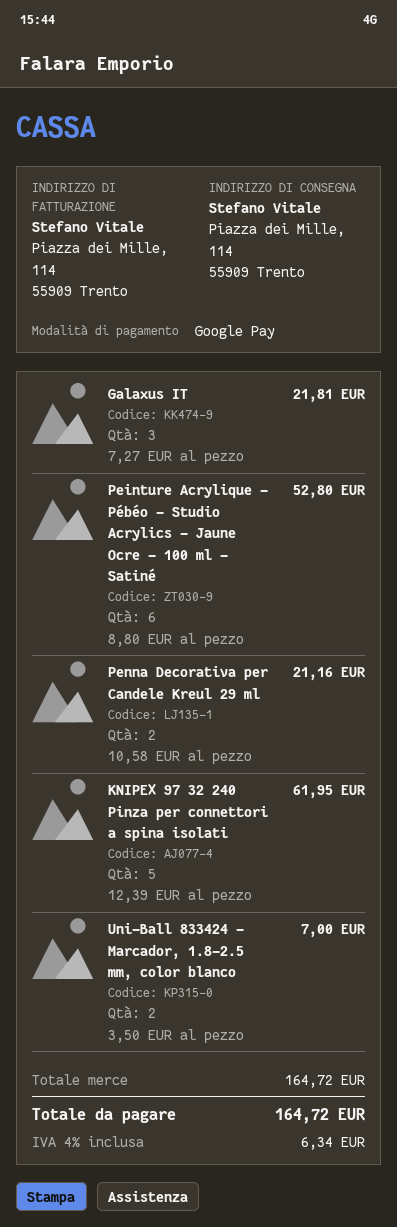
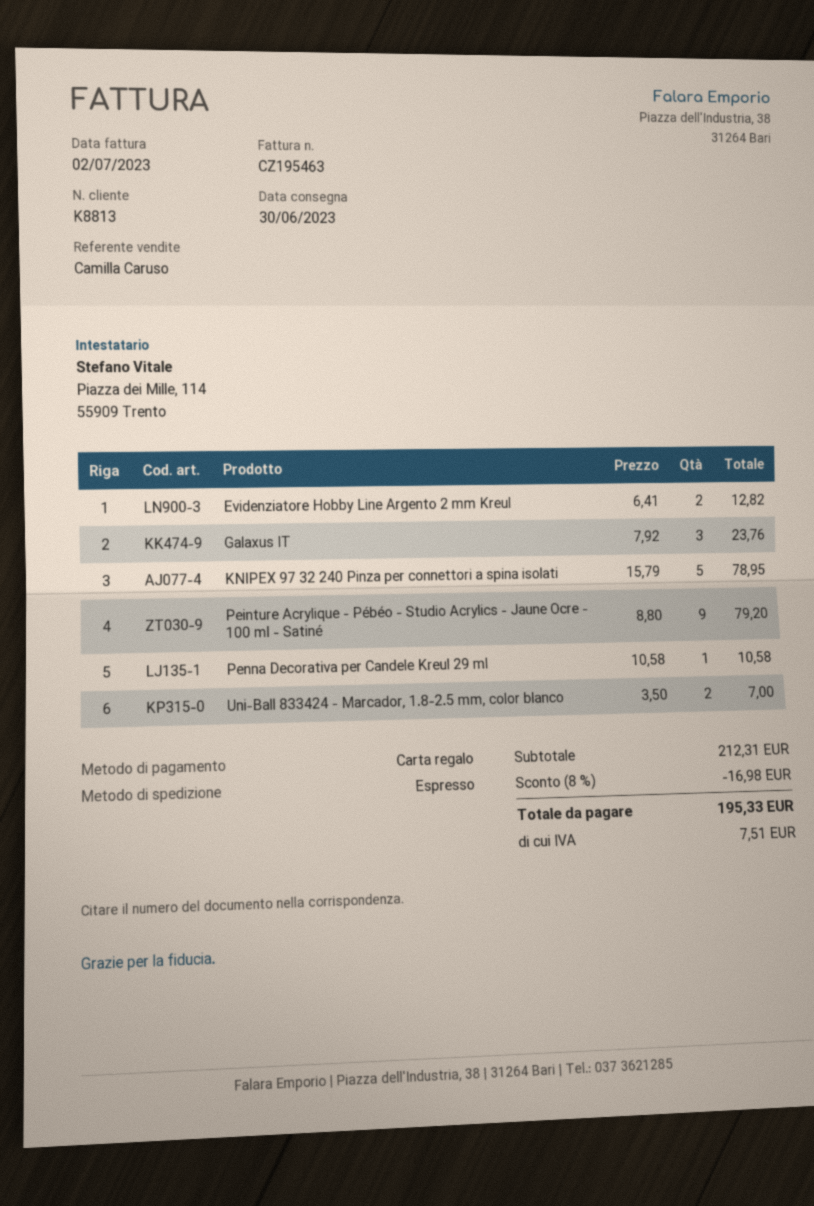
payment method: Google Pay -> gift card
Galaxus IT: 3 x 7.27 = 21.81 -> 3 x 7.92 = 23.76
Peinture Acrylique - Pébéo - Studio Acrylics - Jaune Ocre - 100 ml - Satiné: 6 x 8.80 = 52.80 -> 9 x 8.80 = 79.20
Penna Decorativa per Candele Kreul 29 ml: 2 x 10.58 = 21.16 -> 1 x 10.58 = 10.58
KNIPEX 97 32 240 Pinza per connettori a spina isolati: 5 x 12.39 = 61.95 -> 5 x 15.79 = 78.95
Evidenziatore Hobby Line Argento 2 mm Kreul: none -> 2 x 6.41 = 12.82
subtotal: 164.72 -> 212.31
discount: none -> 8% = 16.98
tax: 6.34 -> 7.51
total: 164.72 -> 195.33

